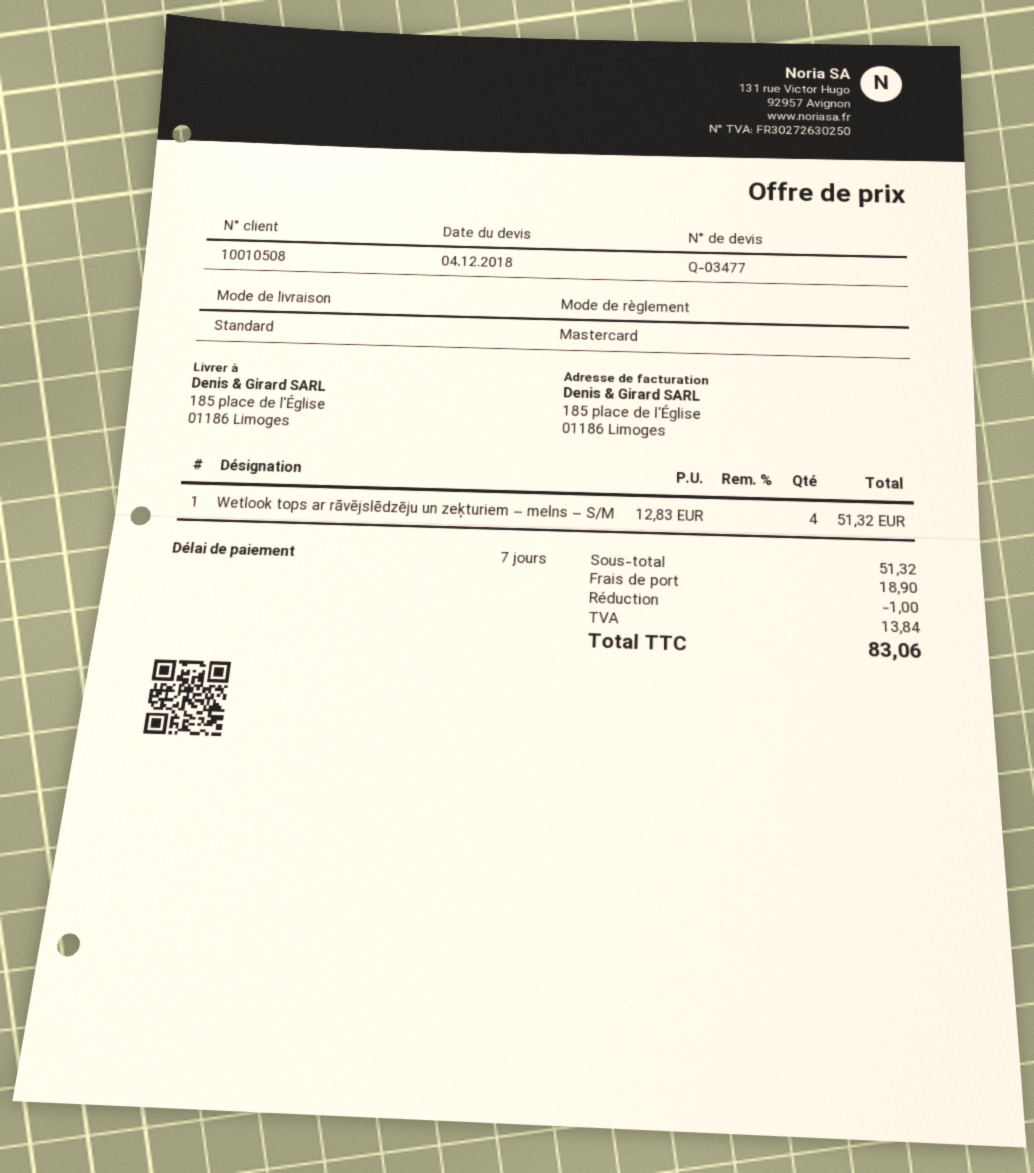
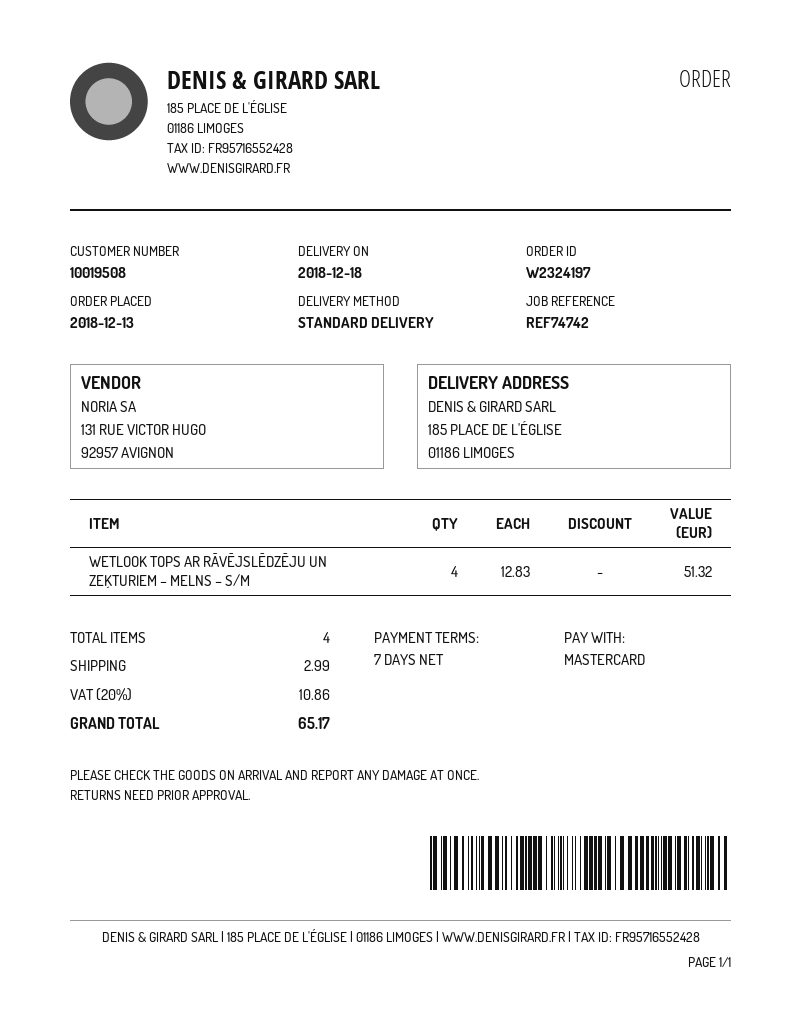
customer number: 10010508 -> 10019508
discount: 1.00 -> none
shipping: 18.90 -> 2.99
tax: 13.84 -> 10.86
total: 83.06 -> 65.17

